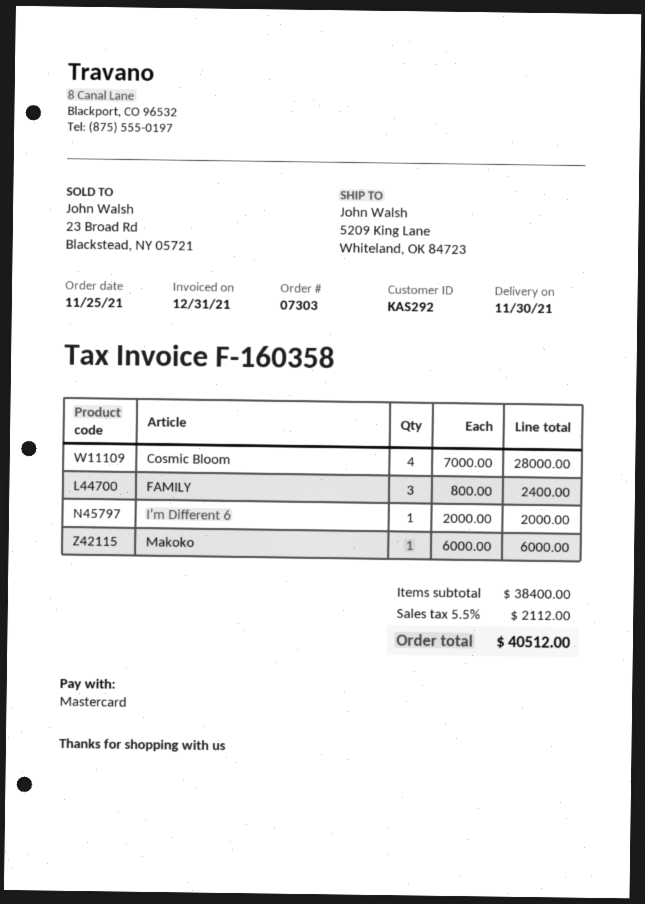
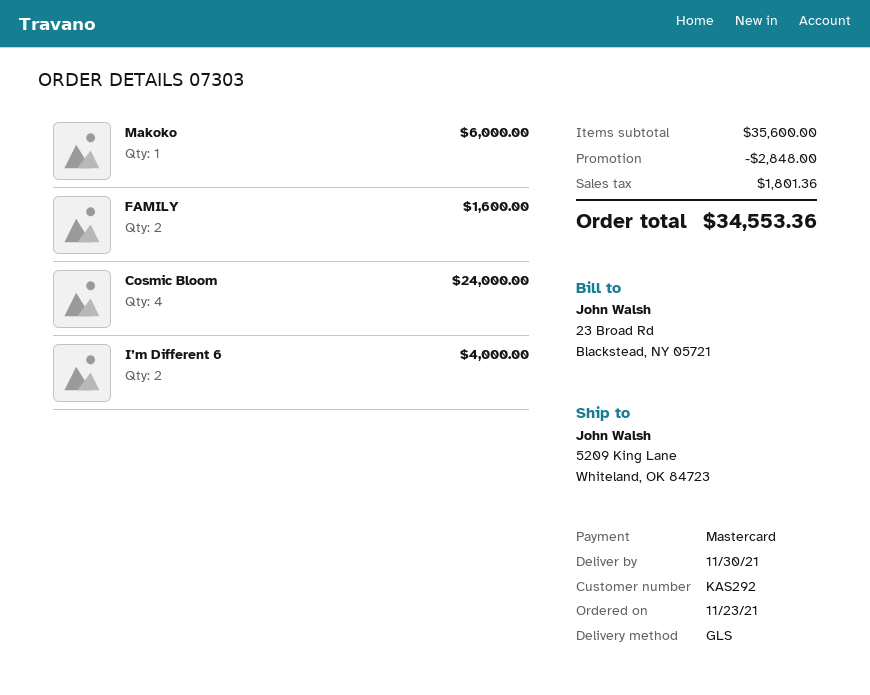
order date: 2021-11-25 -> 2021-11-23
Cosmic Bloom: 4 for 28000.00 -> 4 for 24000.00
FAMILY: 3 for 2400.00 -> 2 for 1600.00
I’m Different 6: 1 for 2000.00 -> 2 for 4000.00
subtotal: 38400.00 -> 35600.00
discount: none -> 2848.00
tax: 2112.00 -> 1801.36
total: 40512.00 -> 34553.36

